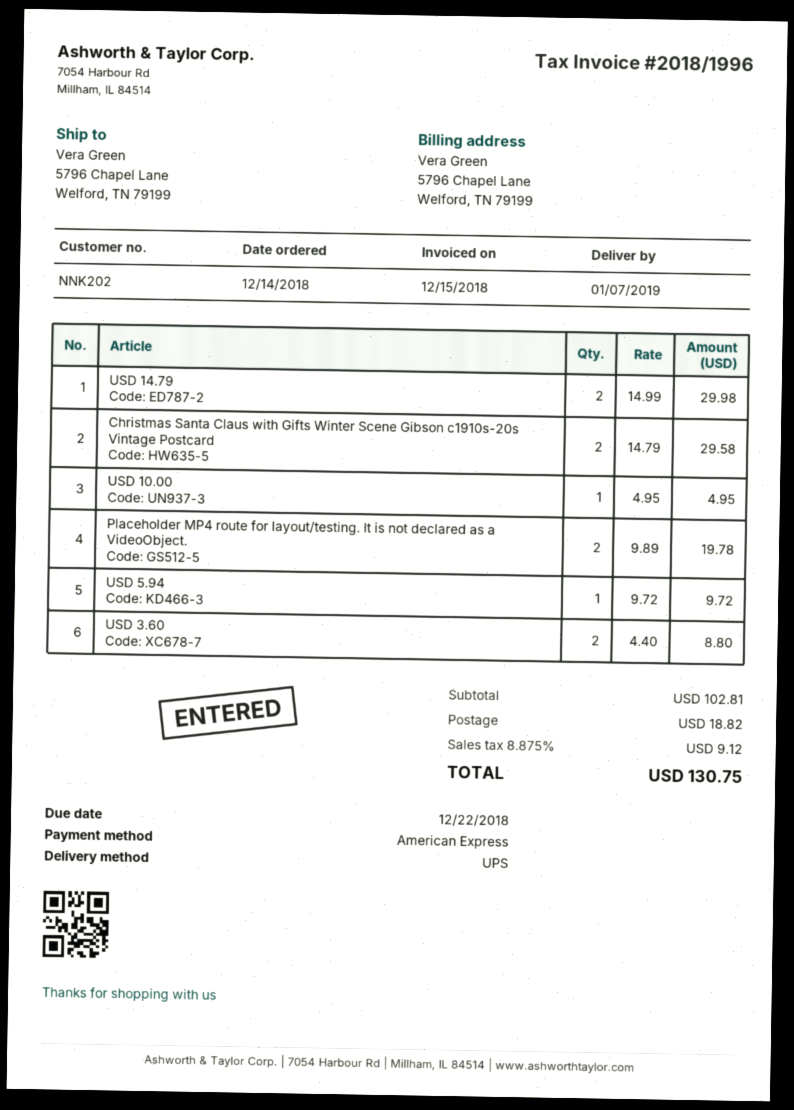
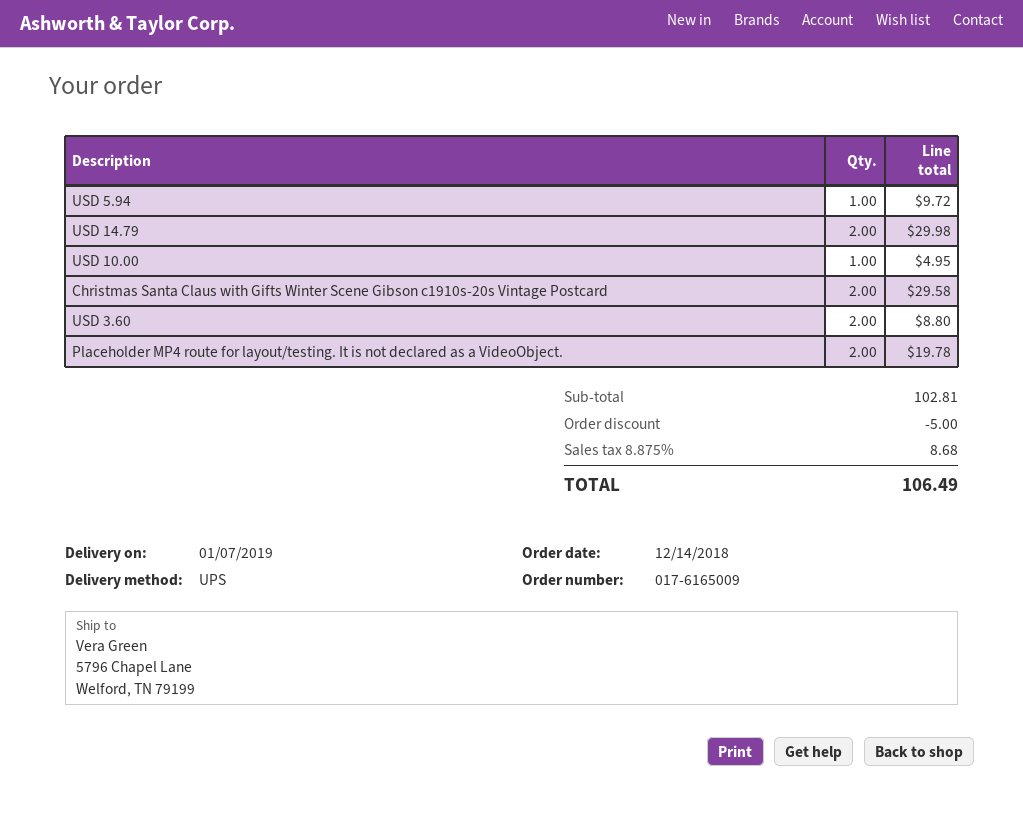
discount: none -> 5.00
shipping: 18.82 -> none
tax: 8.875% = 9.12 -> 8.875% = 8.68
total: 130.75 -> 106.49

